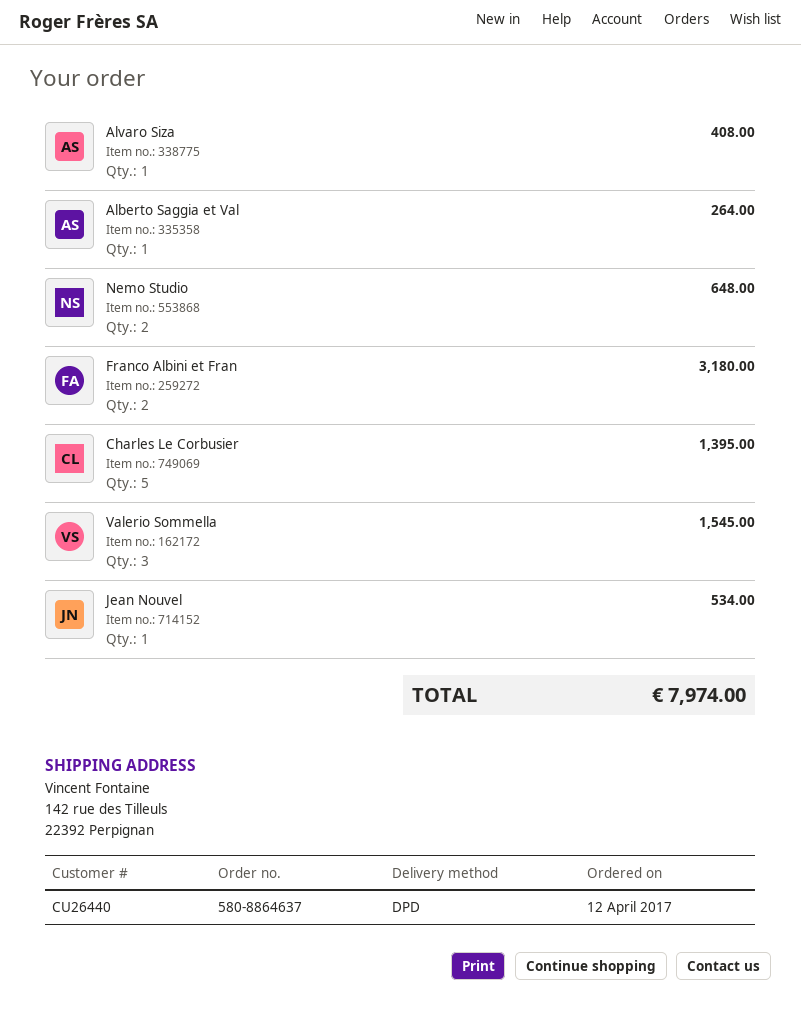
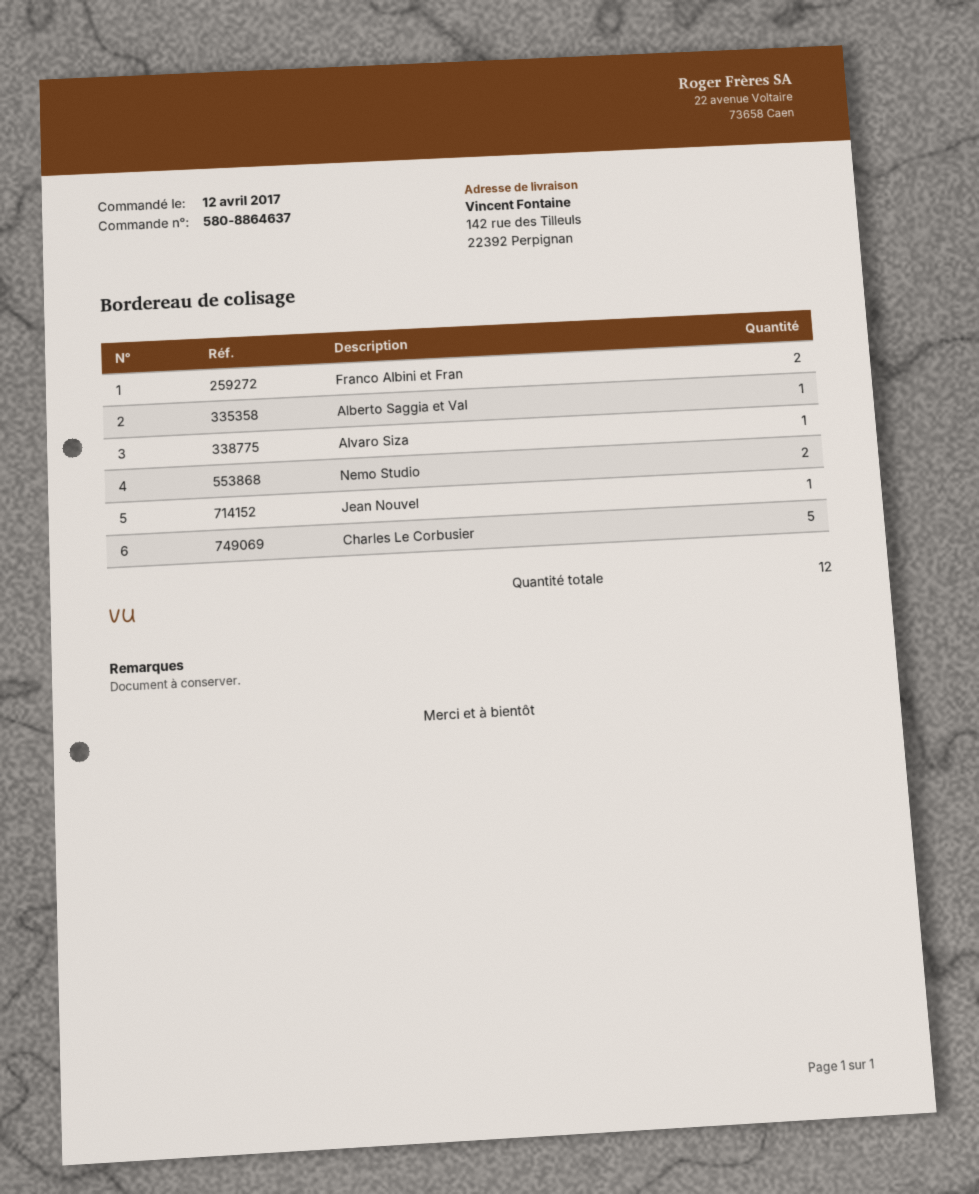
Valerio Sommella: 3 -> none

